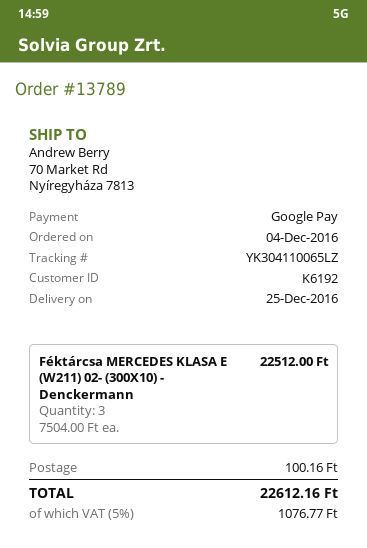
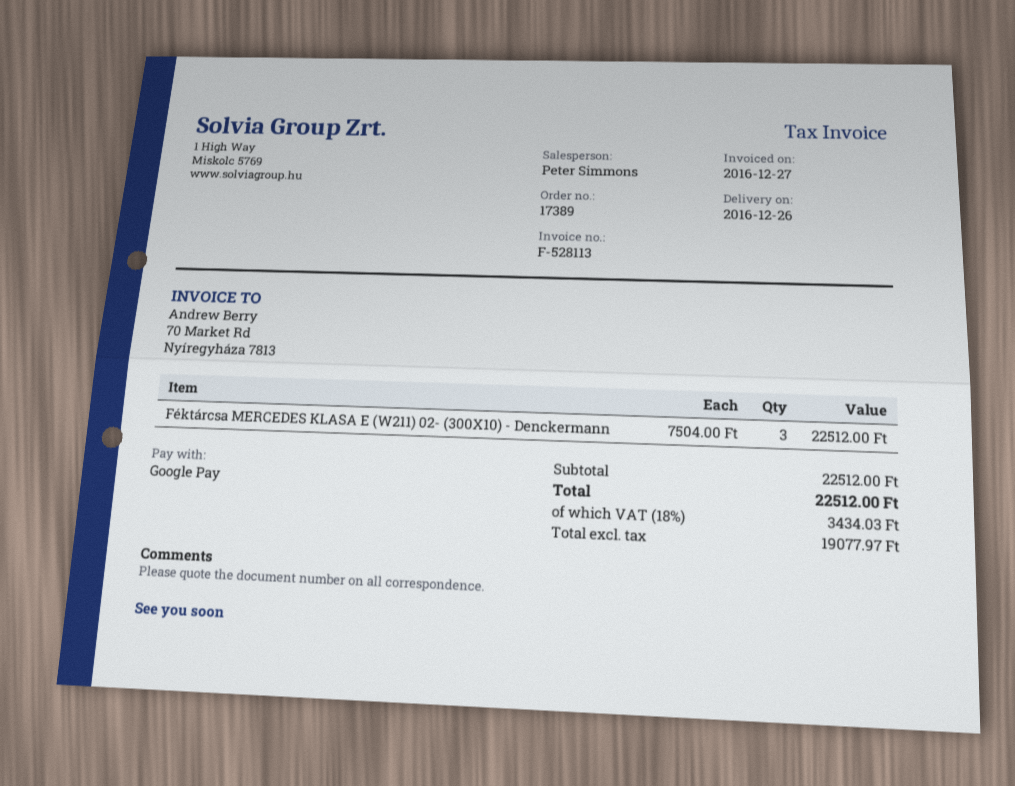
order number: 13789 -> 17389
delivery date: 2016-12-25 -> 2016-12-26
shipping: 100.16 -> none
tax: 5% = 1076.77 -> 18% = 3434.03
total: 22612.16 -> 22512.00

